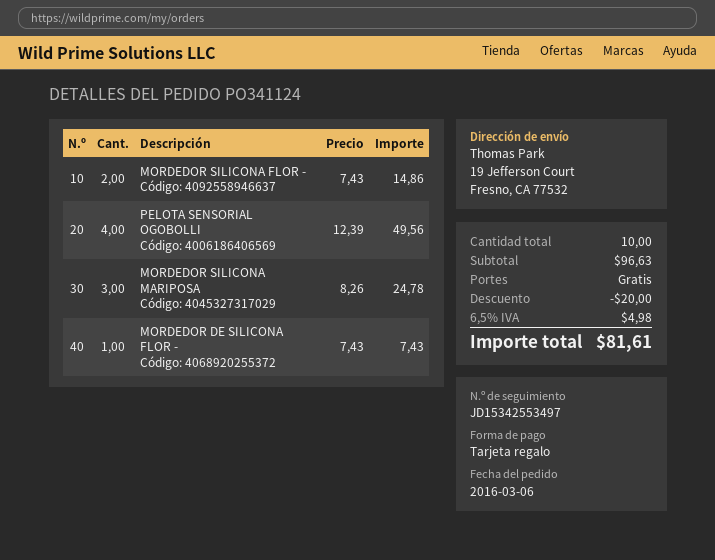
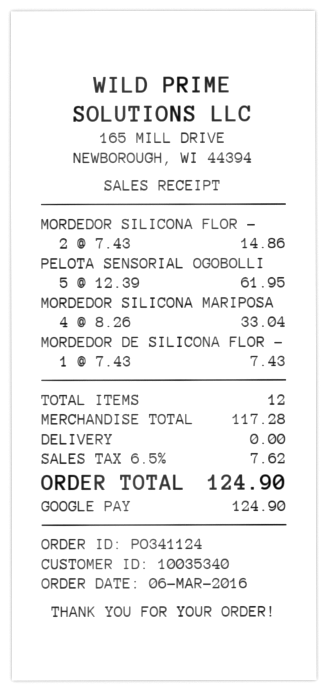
payment method: gift card -> Google Pay
PELOTA SENSORIAL OGOBOLLI: 4 x 12.39 = 49.56 -> 5 x 12.39 = 61.95
MORDEDOR SILICONA MARIPOSA: 3 x 8.26 = 24.78 -> 4 x 8.26 = 33.04
total quantity: 10 -> 12
subtotal: 96.63 -> 117.28
discount: 20.00 -> none
tax: 6.5% = 4.98 -> 6.5% = 7.62
total: 81.61 -> 124.90

